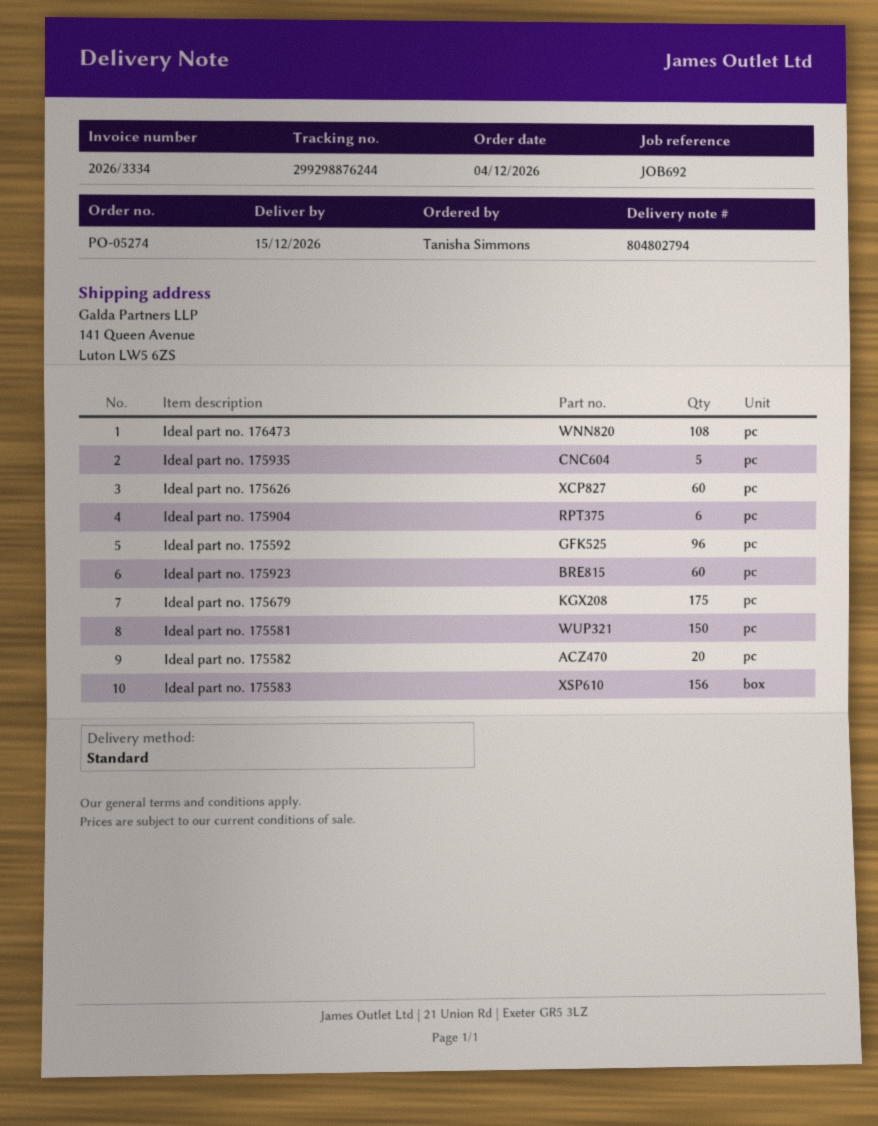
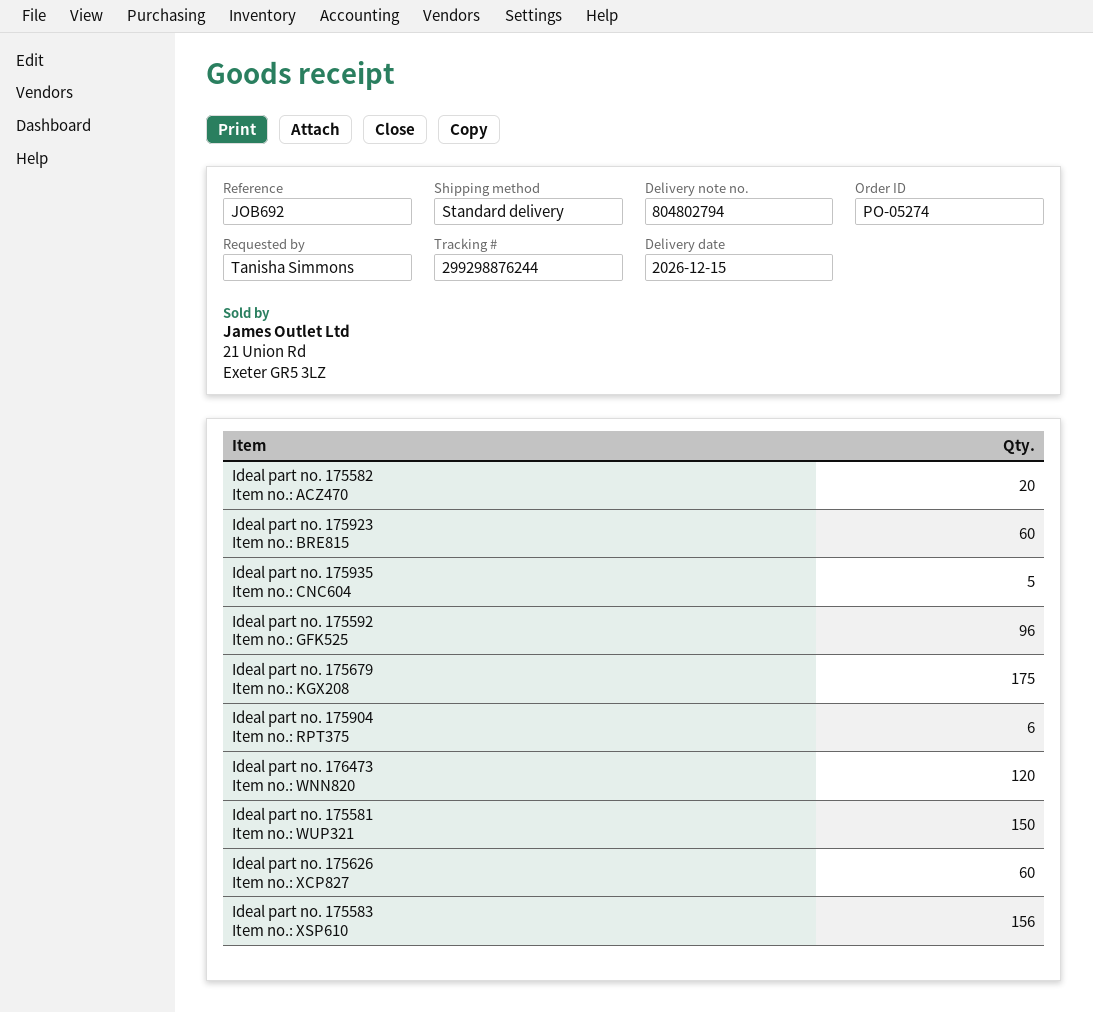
Ideal part no. 176473: 108 -> 120

